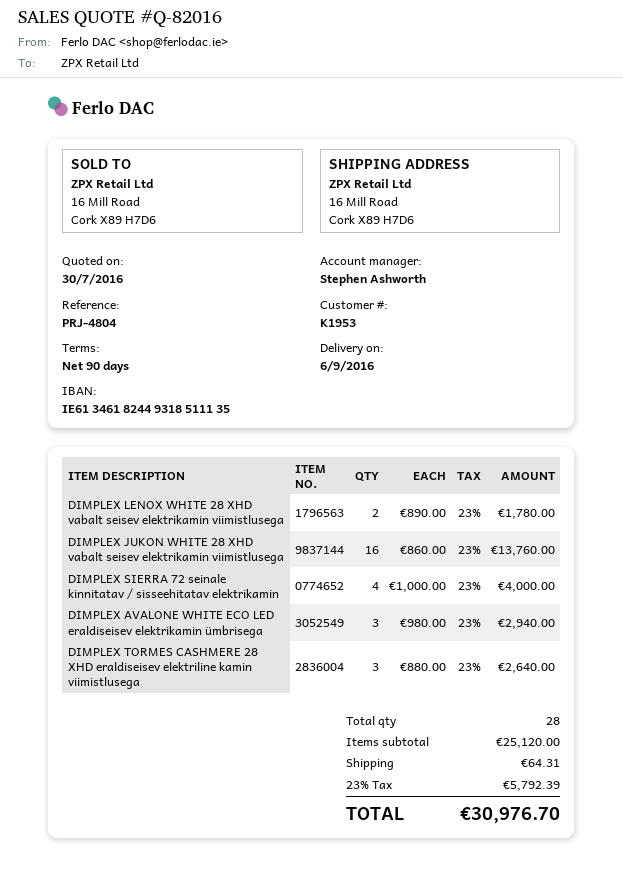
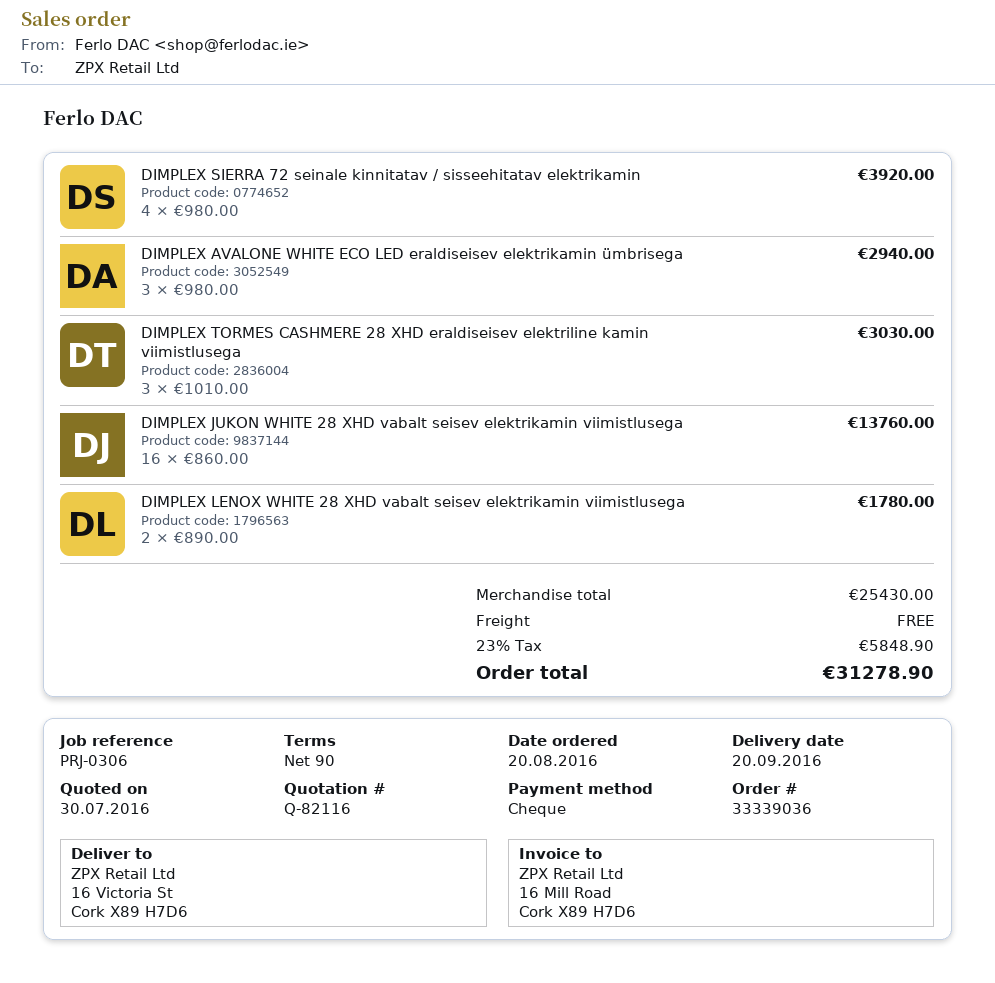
quote number: Q-82016 -> Q-82116
delivery date: 2016-09-06 -> 2016-09-20
reference: PRJ-4804 -> PRJ-0306
ship to: 16 Mill Road, Cork X89 H7D6 -> 16 Victoria St, Cork X89 H7D6
DIMPLEX SIERRA 72 seinale kinnitatav / sisseehitatav elektrikamin: 4 x 1000.00 = 4000.00 -> 4 x 980.00 = 3920.00
DIMPLEX TORMES CASHMERE 28 XHD eraldiseisev elektriline kamin viimistlusega: 3 x 880.00 = 2640.00 -> 3 x 1010.00 = 3030.00
subtotal: 25120.00 -> 25430.00
shipping: 64.31 -> 0.00
tax: 23% = 5792.39 -> 23% = 5848.90
total: 30976.70 -> 31278.90

